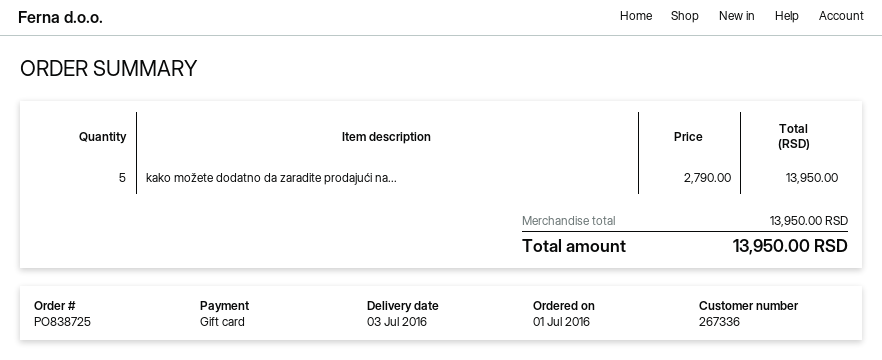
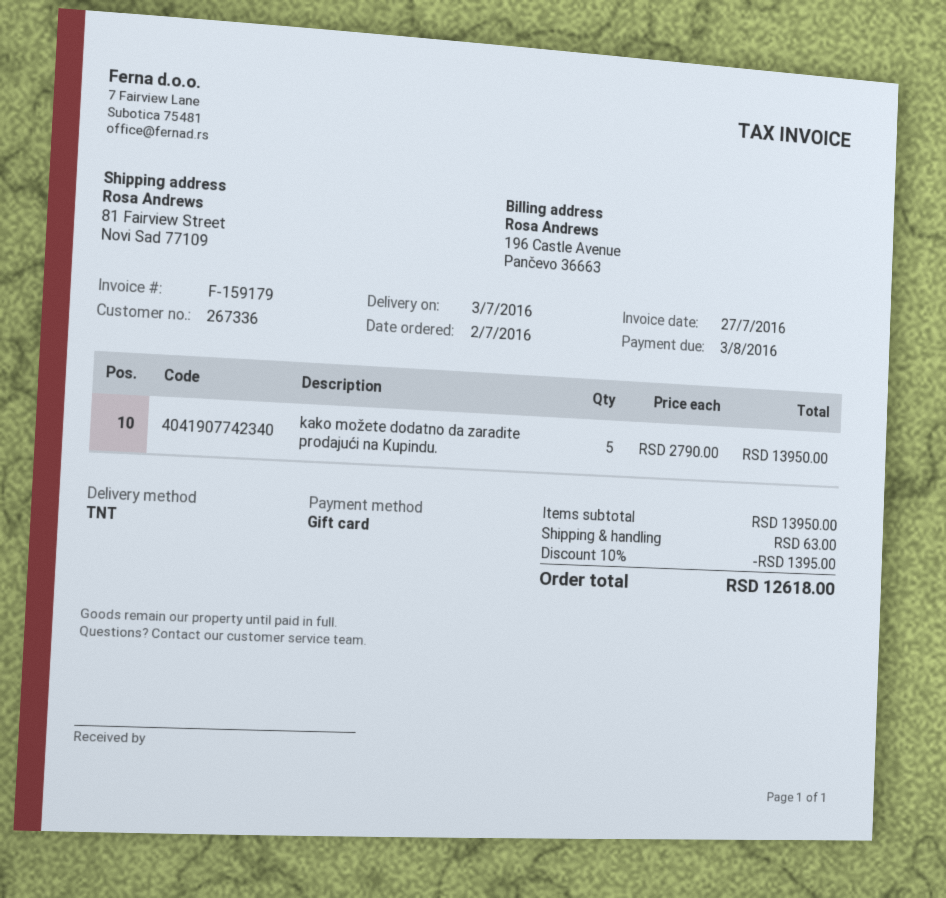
order date: 2016-07-01 -> 2016-07-02
discount: none -> 10% = 1395.00
shipping: none -> 63.00
total: 13950.00 -> 12618.00

